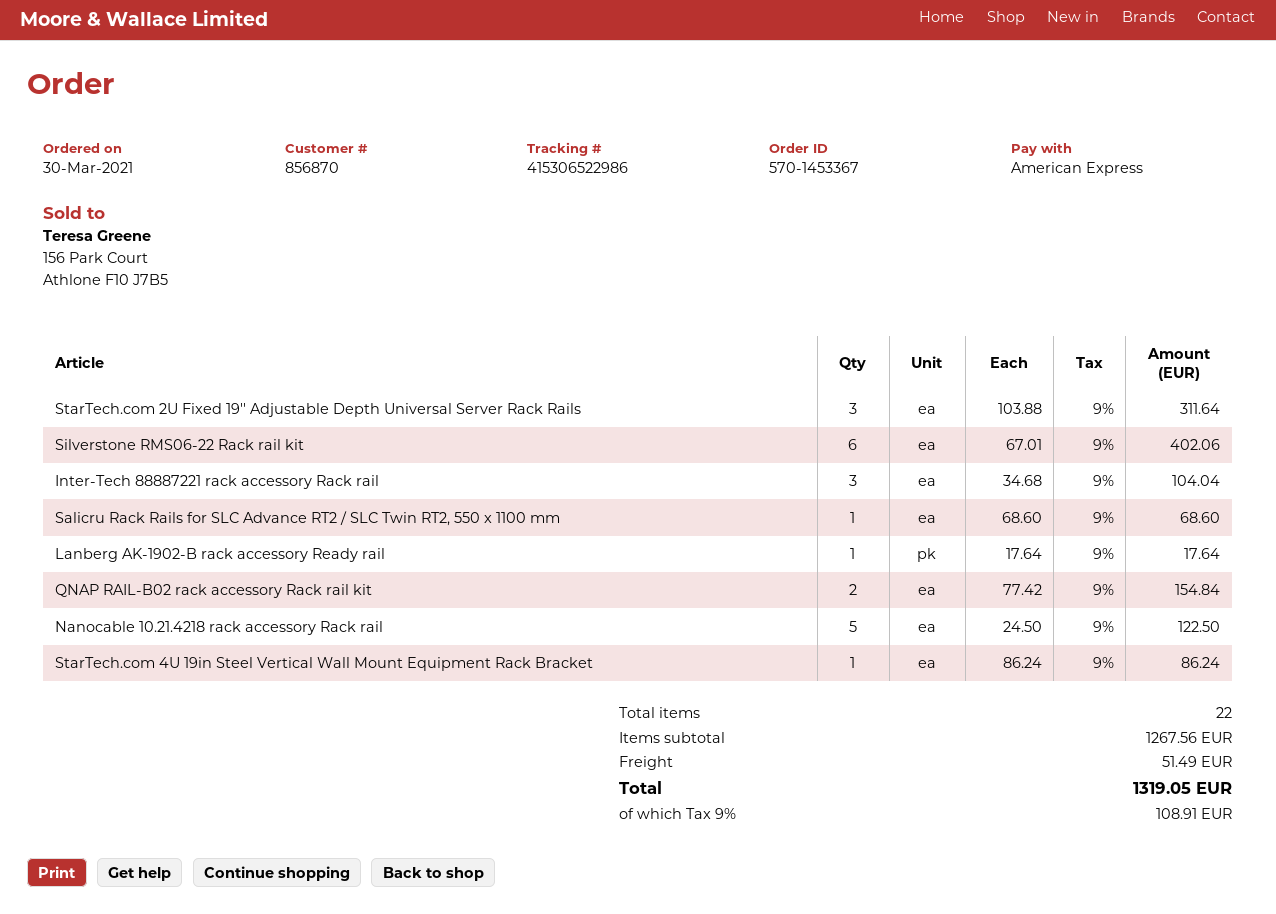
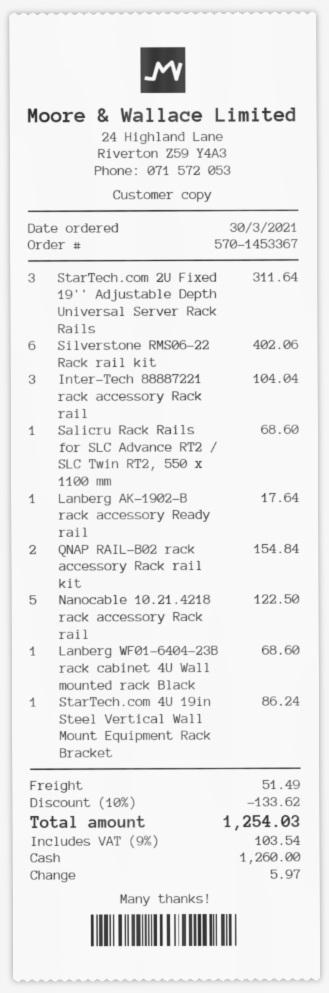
payment method: American Express -> cash
Lanberg WF01-6404-23B rack cabinet 4U Wall mounted rack Black: none -> 1 for 68.60
discount: none -> 10% = 133.62
tax: 9% = 108.91 -> 9% = 103.54
total: 1319.05 -> 1254.03

